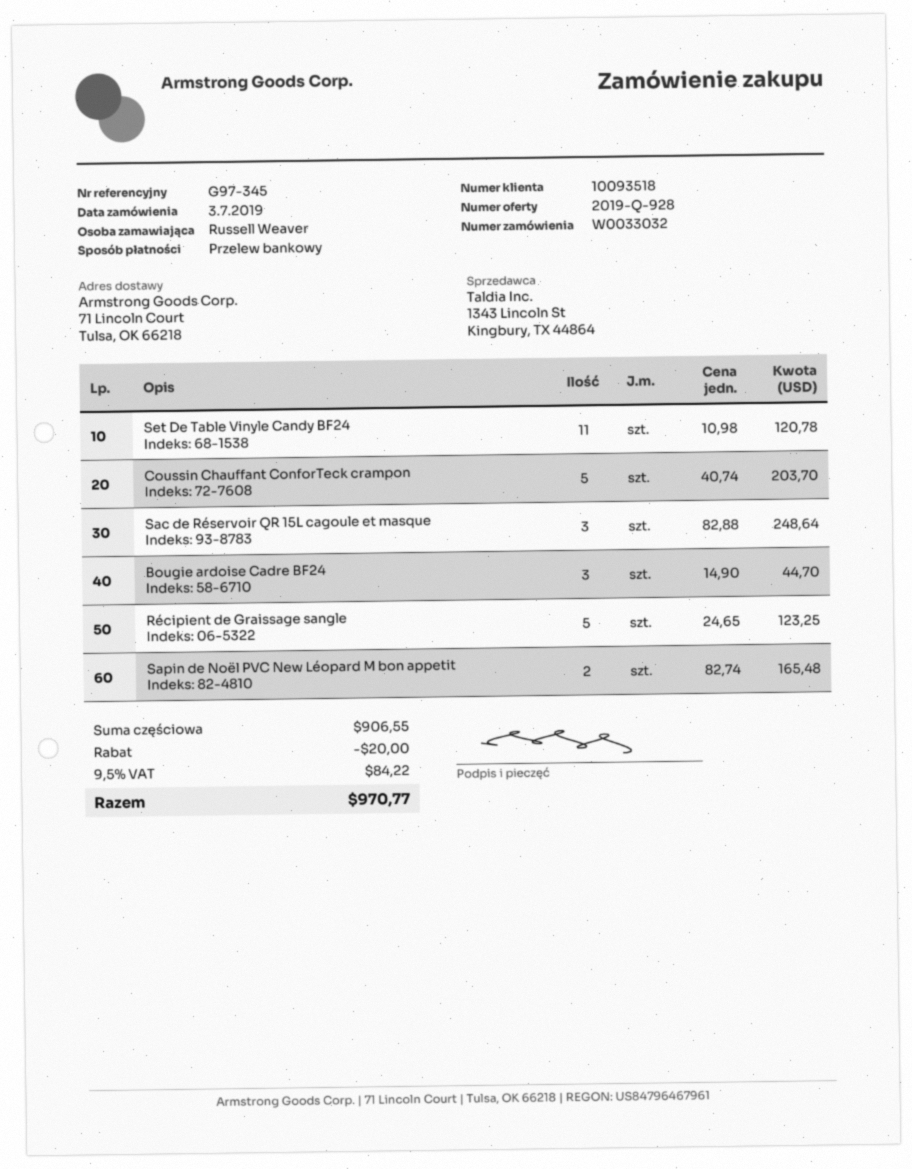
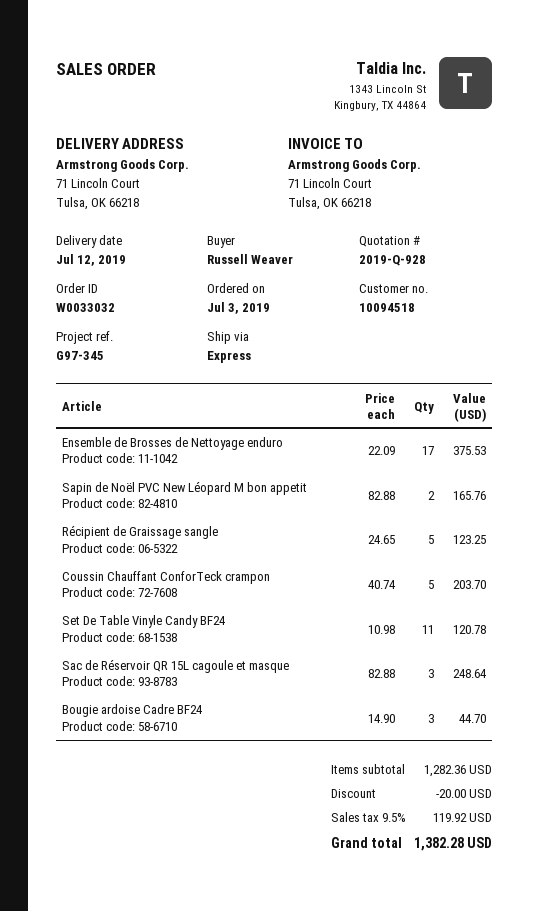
customer number: 10093518 -> 10094518
Sapin de Noël PVC New Léopard M bon appetit: 2 x 82.74 = 165.48 -> 2 x 82.88 = 165.76
Ensemble de Brosses de Nettoyage enduro: none -> 17 x 22.09 = 375.53
subtotal: 906.55 -> 1282.36
tax: 9.5% = 84.22 -> 9.5% = 119.92
total: 970.77 -> 1382.28

